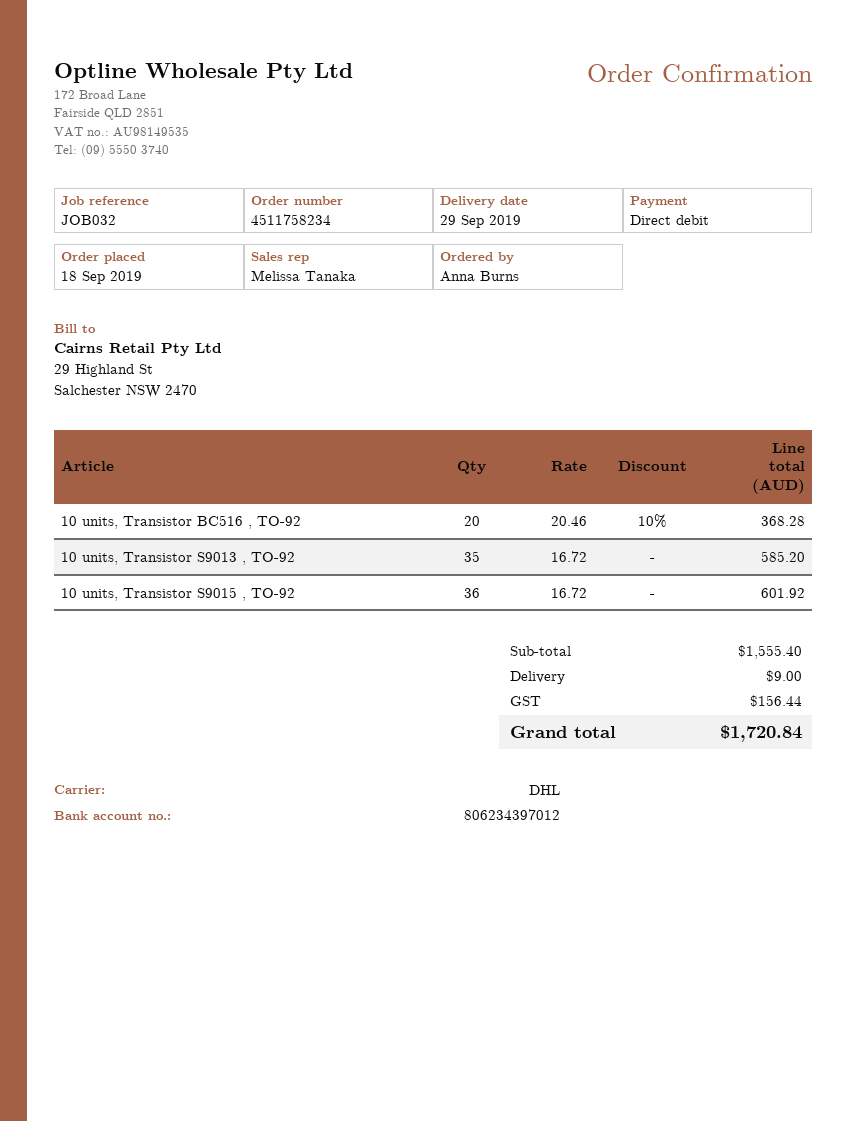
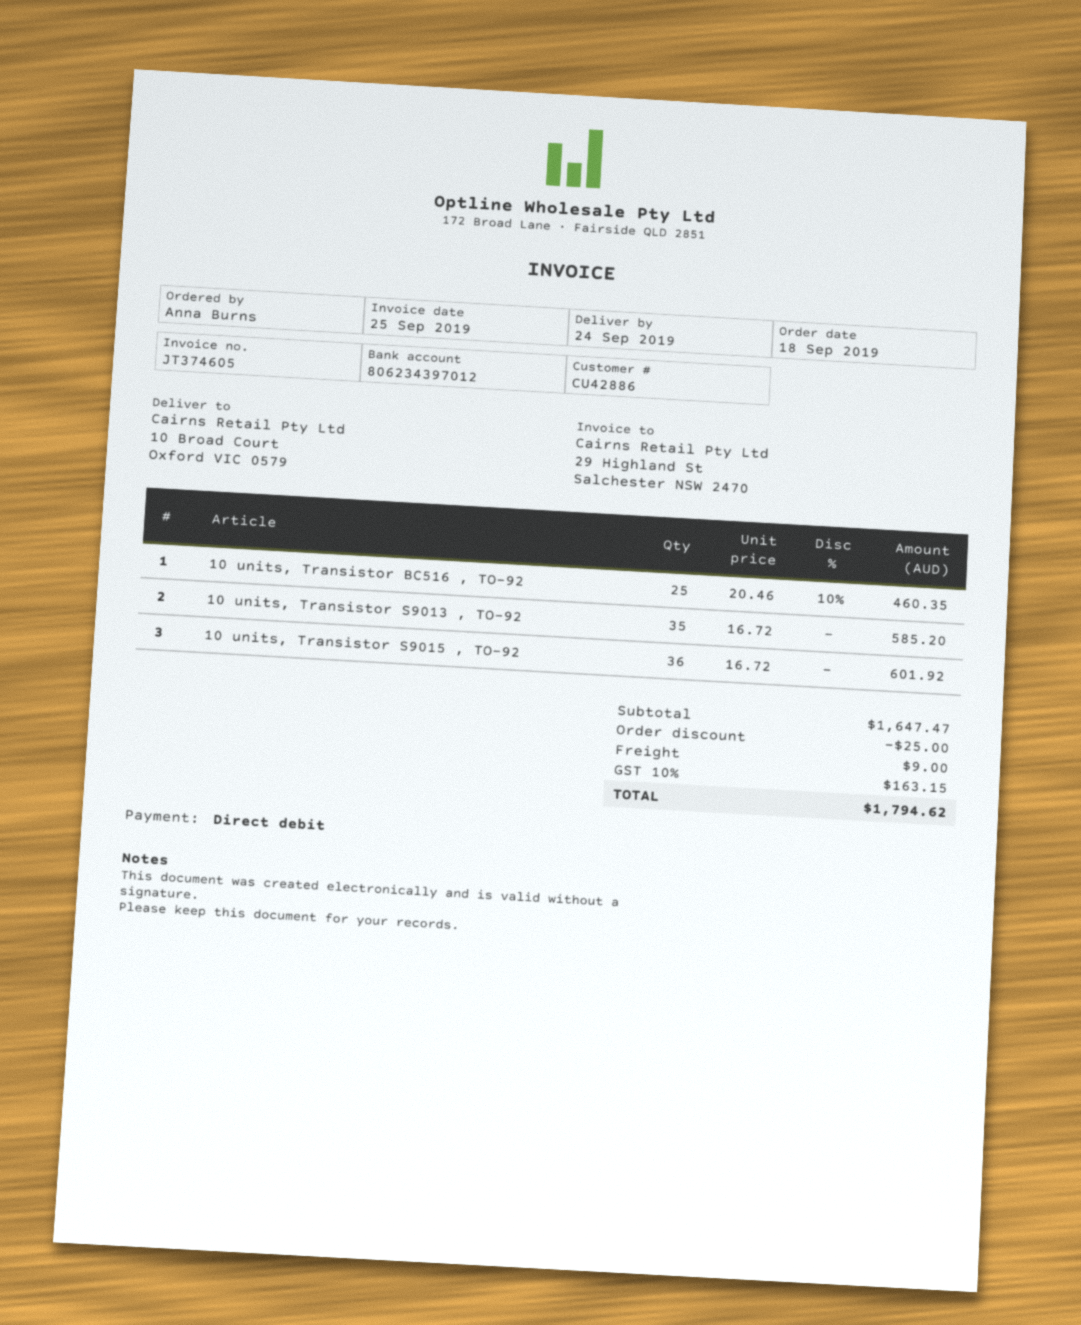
delivery date: 2019-09-29 -> 2019-09-24
10 units, Transistor BC516 , TO-92: 20 x 20.46 - 10% = 368.28 -> 25 x 20.46 - 10% = 460.35
subtotal: 1555.40 -> 1647.47
discount: none -> 25.00
tax: 156.44 -> 163.15
total: 1720.84 -> 1794.62

